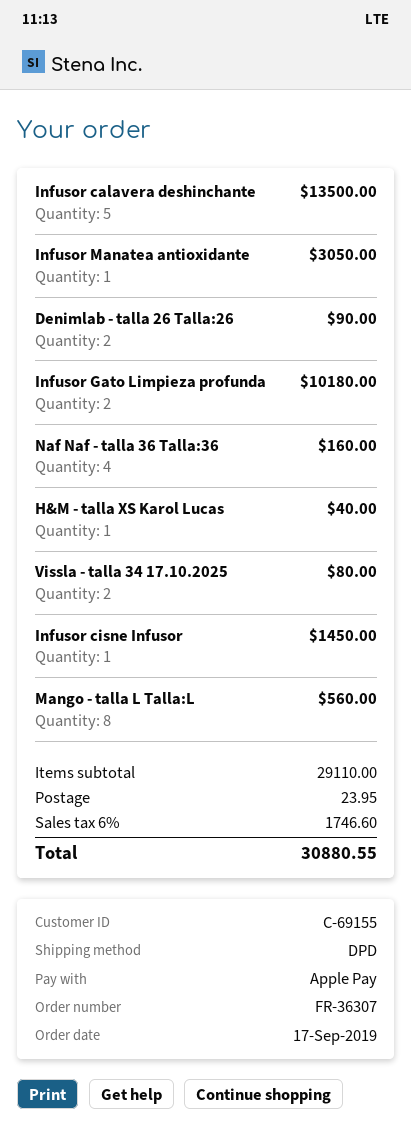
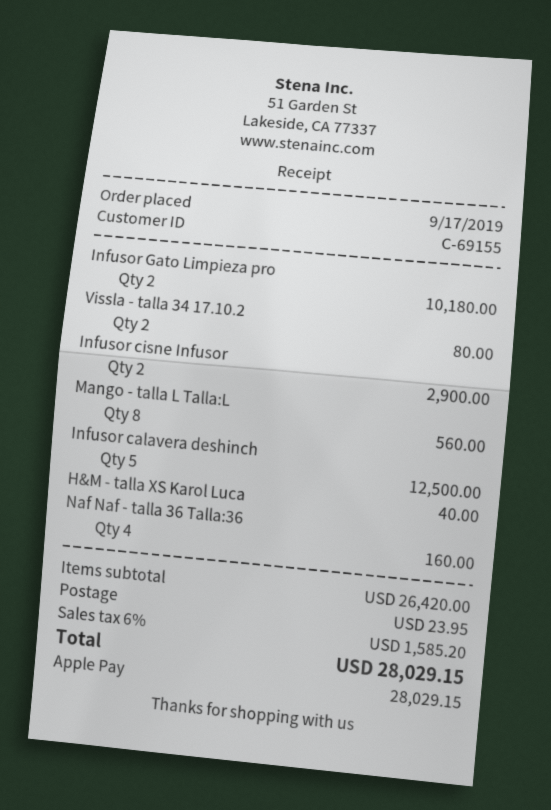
Infusor calavera deshinchante: 5 for 13500.00 -> 5 for 12500.00
Infusor Manatea antioxidante: 1 for 3050.00 -> none
Denimlab - talla 26 Talla:26: 2 for 90.00 -> none
Infusor cisne Infusor: 1 for 1450.00 -> 2 for 2900.00
subtotal: 29110.00 -> 26420.00
tax: 6% = 1746.60 -> 6% = 1585.20
total: 30880.55 -> 28029.15

